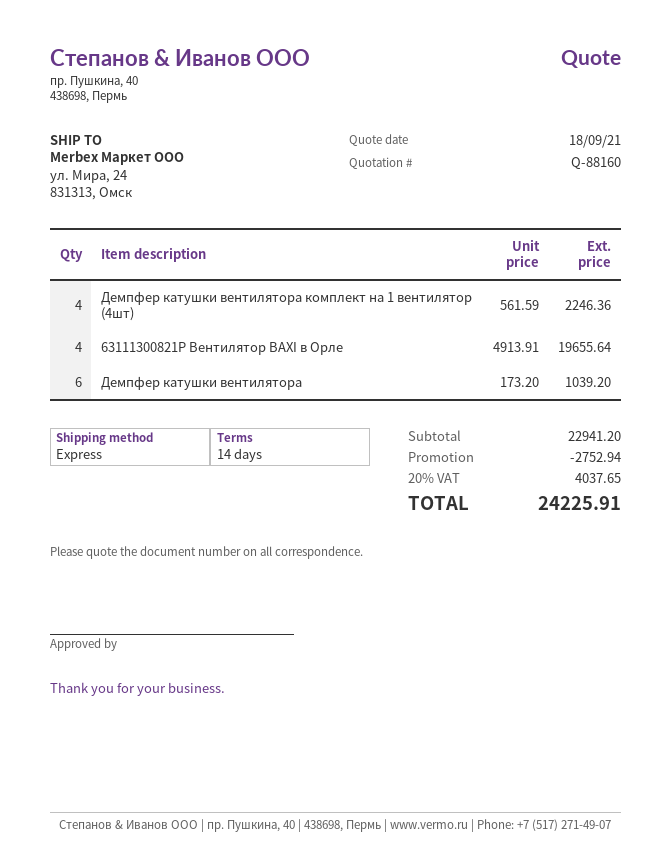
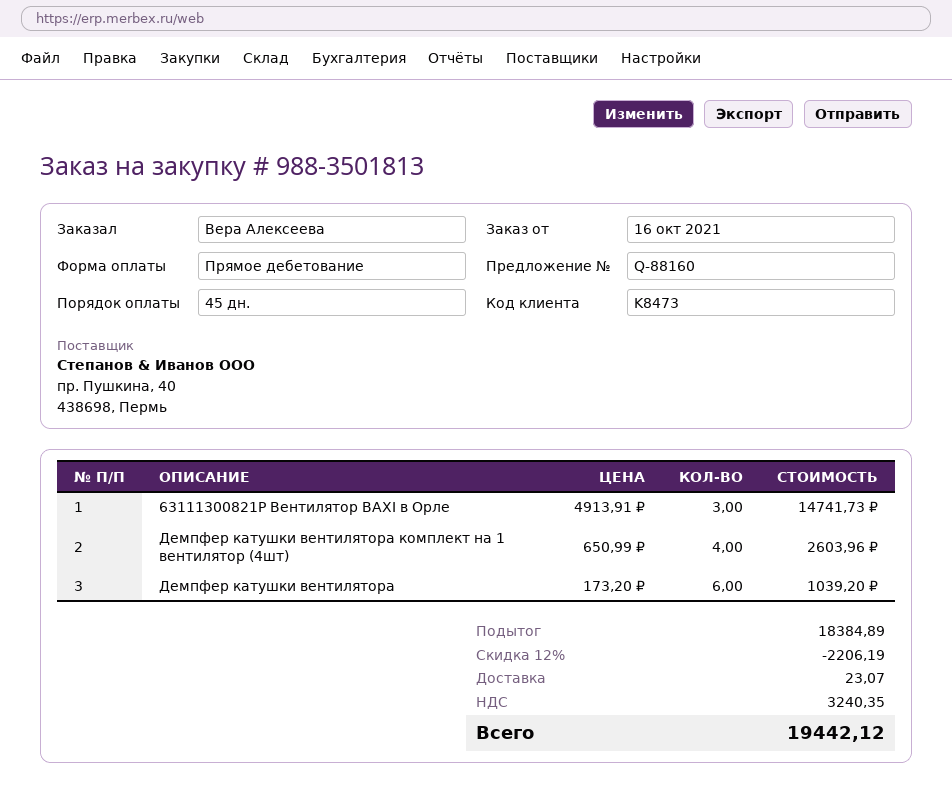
payment terms: 14 days -> 45 days
Демпфер катушки вентилятора комплект на 1 вентилятор (4шт): 4 x 561.59 = 2246.36 -> 4 x 650.99 = 2603.96
63111300821P Вентилятор BAXI в Орле: 4 x 4913.91 = 19655.64 -> 3 x 4913.91 = 14741.73
subtotal: 22941.20 -> 18384.89
discount: 2752.94 -> 2206.19
shipping: none -> 23.07
tax: 4037.65 -> 3240.35
total: 24225.91 -> 19442.12

